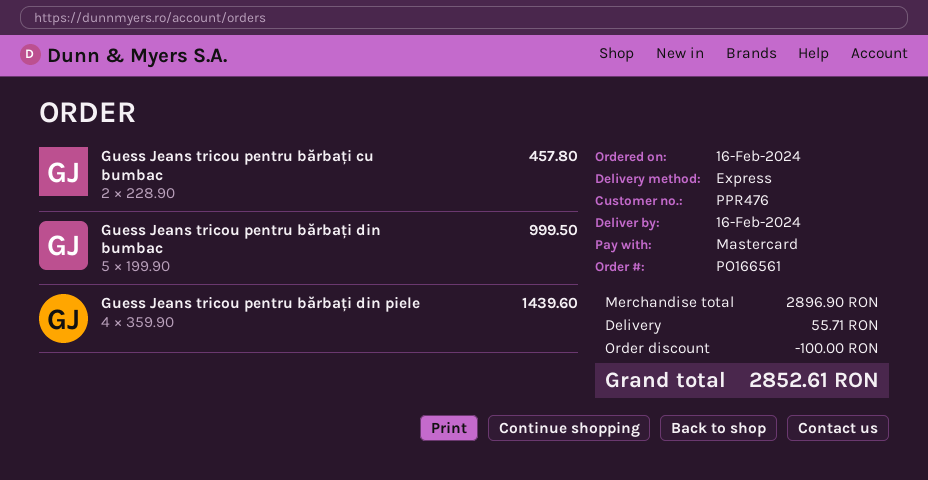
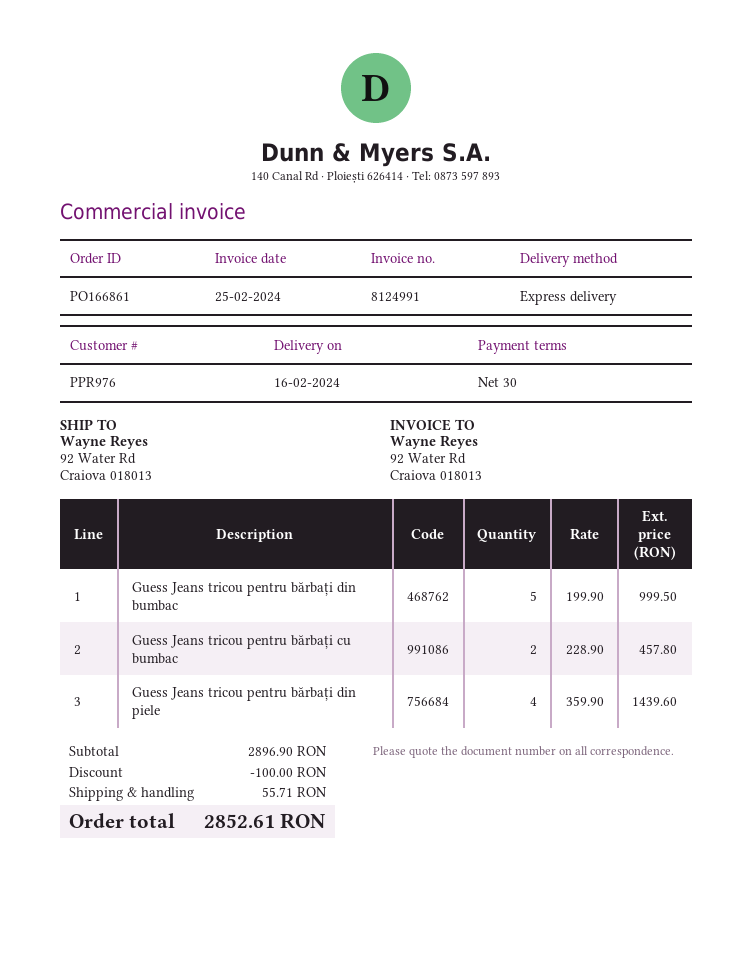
order number: PO166561 -> PO166861
customer number: PPR476 -> PPR976

